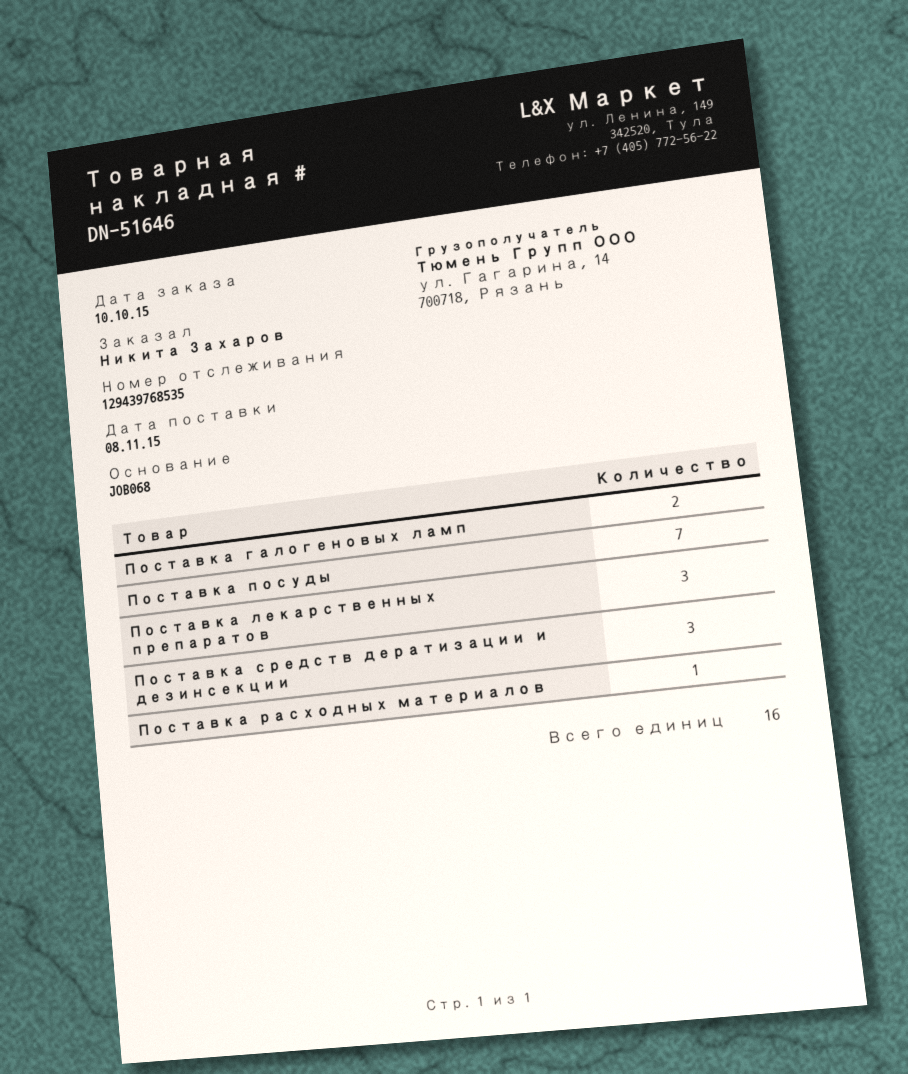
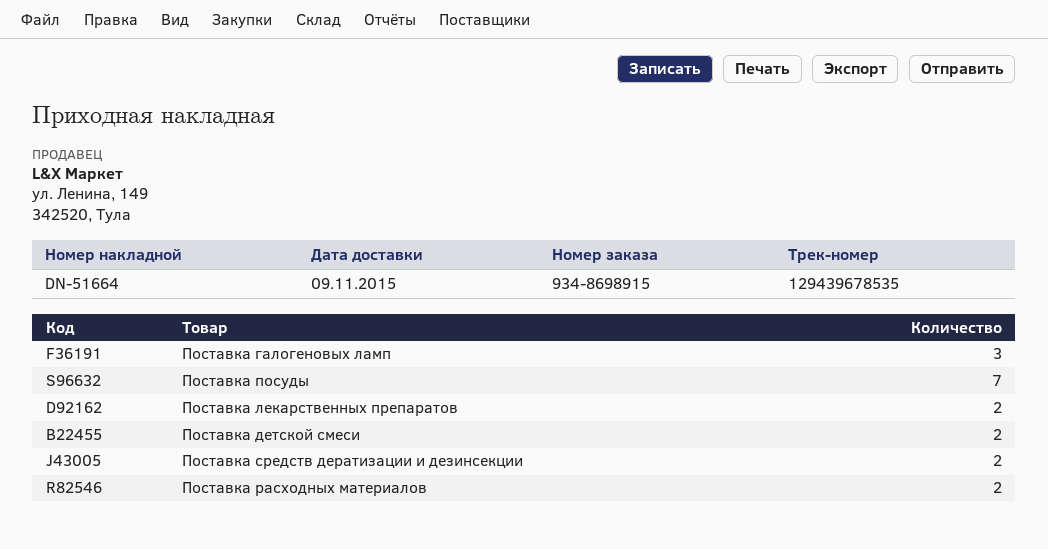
delivery note number: DN-51646 -> DN-51664
delivery date: 2015-11-08 -> 2015-11-09
tracking number: 129439768535 -> 129439678535
Поставка галогеновых ламп: 2 -> 3
Поставка лекарственных препаратов: 3 -> 2
Поставка средств дератизации и дезинсекции: 3 -> 2
Поставка расходных материалов: 1 -> 2
Поставка детской смеси: none -> 2

